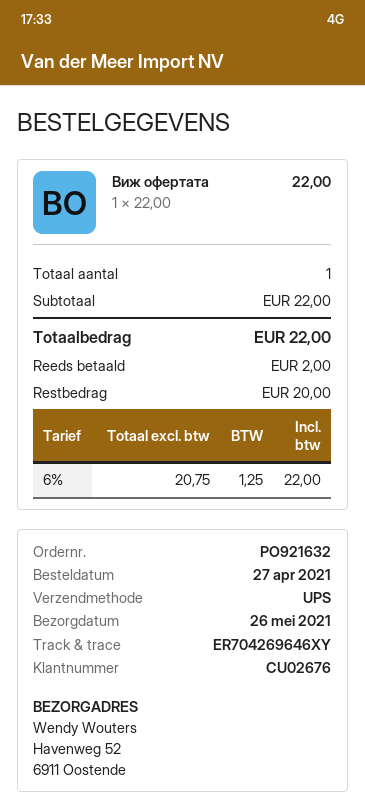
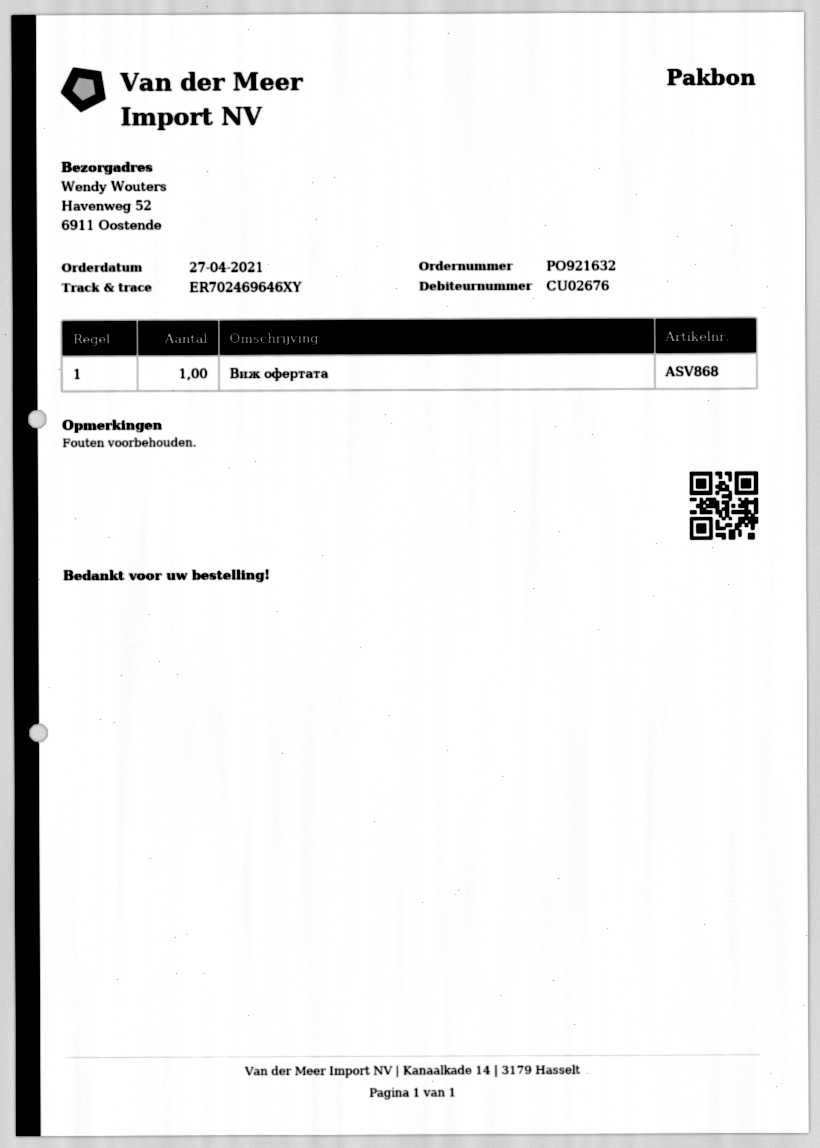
tracking number: ER704269646XY -> ER702469646XY

